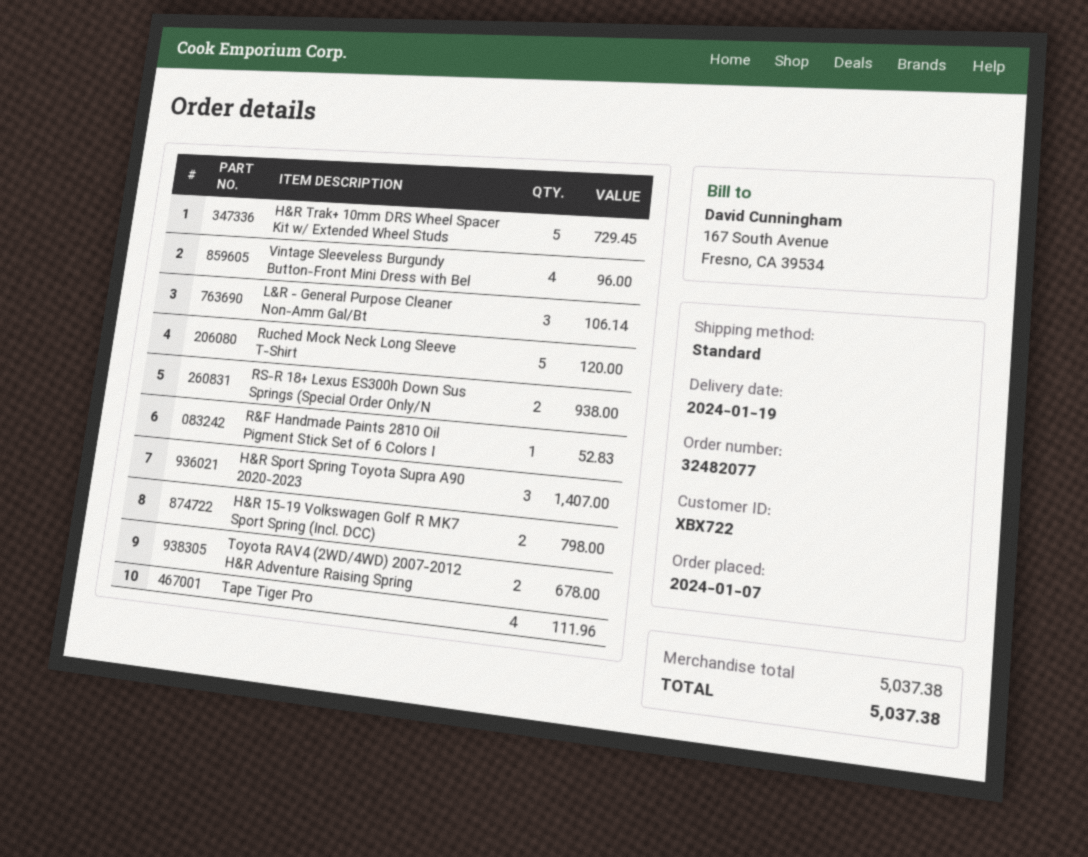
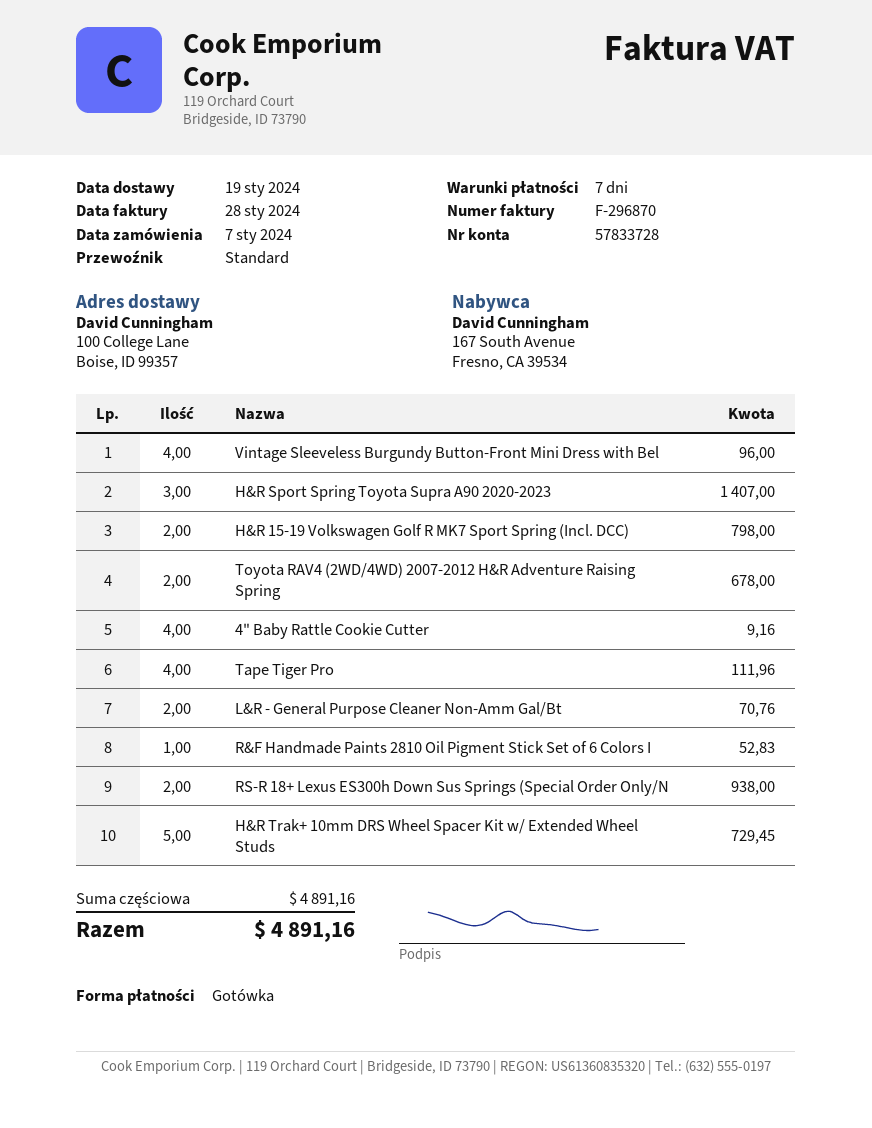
L&R - General Purpose Cleaner Non-Amm Gal/Bt: 3 for 106.14 -> 2 for 70.76
Ruched Mock Neck Long Sleeve T-Shirt: 5 for 120.00 -> none
4" Baby Rattle Cookie Cutter: none -> 4 for 9.16
subtotal: 5037.38 -> 4891.16
total: 5037.38 -> 4891.16

